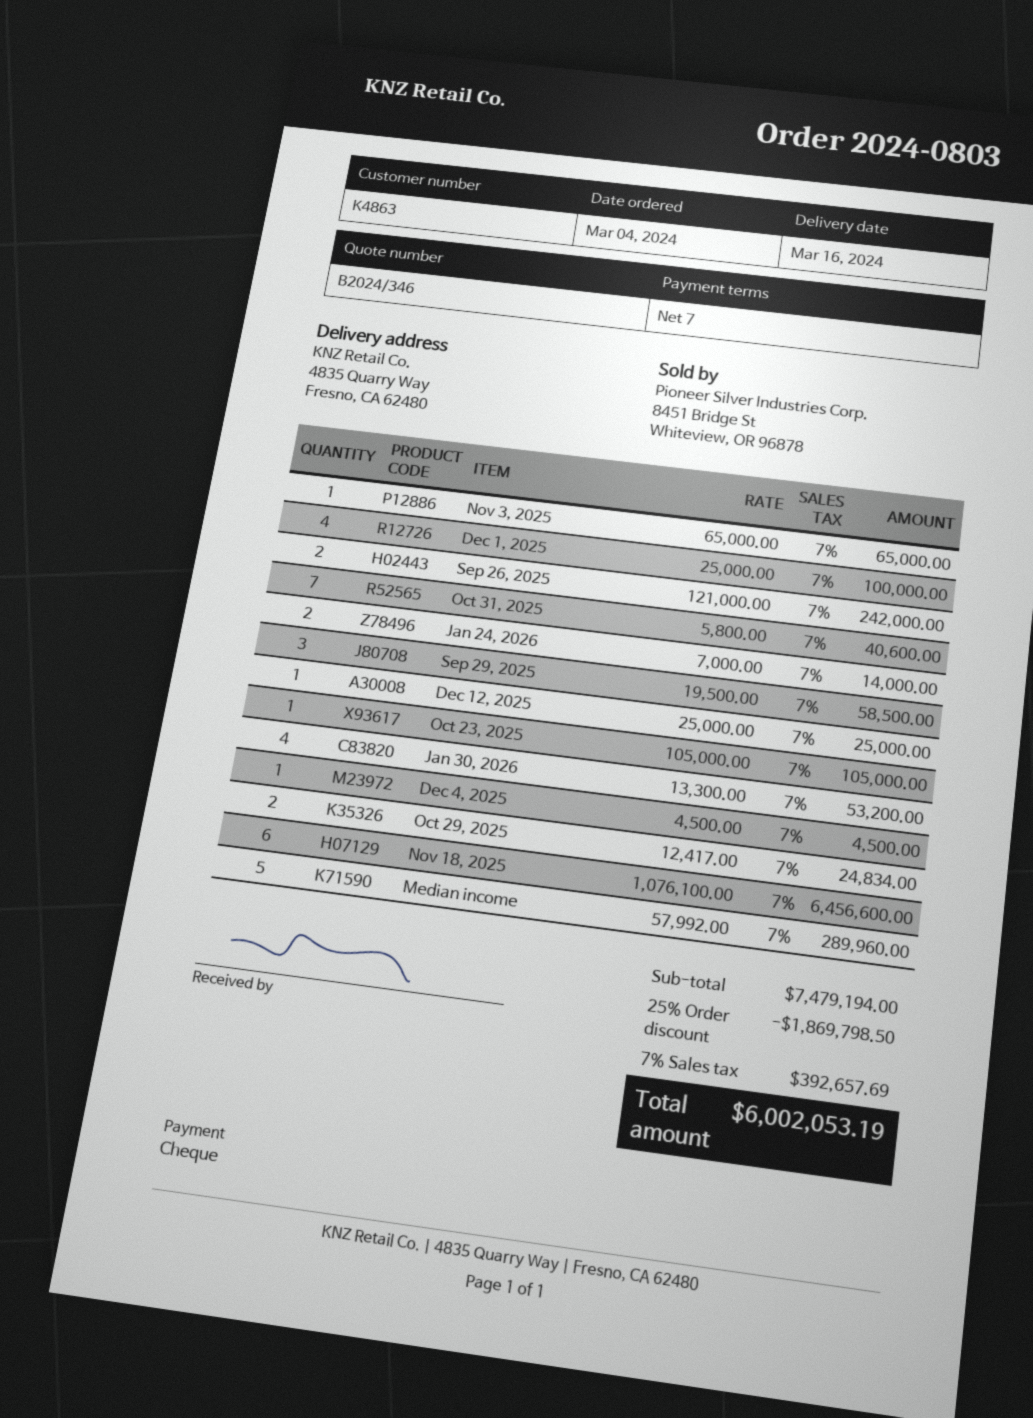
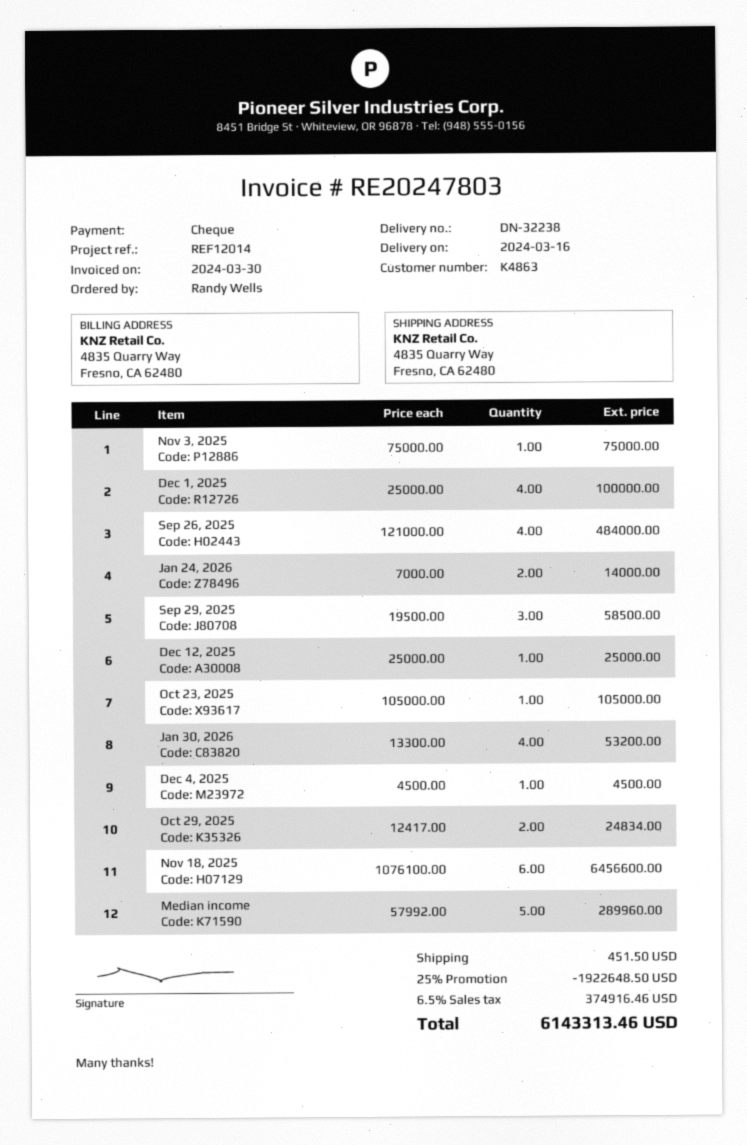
Nov 3, 2025: 1 x 65000.00 = 65000.00 -> 1 x 75000.00 = 75000.00
Sep 26, 2025: 2 x 121000.00 = 242000.00 -> 4 x 121000.00 = 484000.00
Oct 31, 2025: 7 x 5800.00 = 40600.00 -> none
discount: 25% = 1869798.50 -> 25% = 1922648.50
shipping: none -> 451.50
tax: 7% = 392657.69 -> 6.5% = 374916.46
total: 6002053.19 -> 6143313.46

